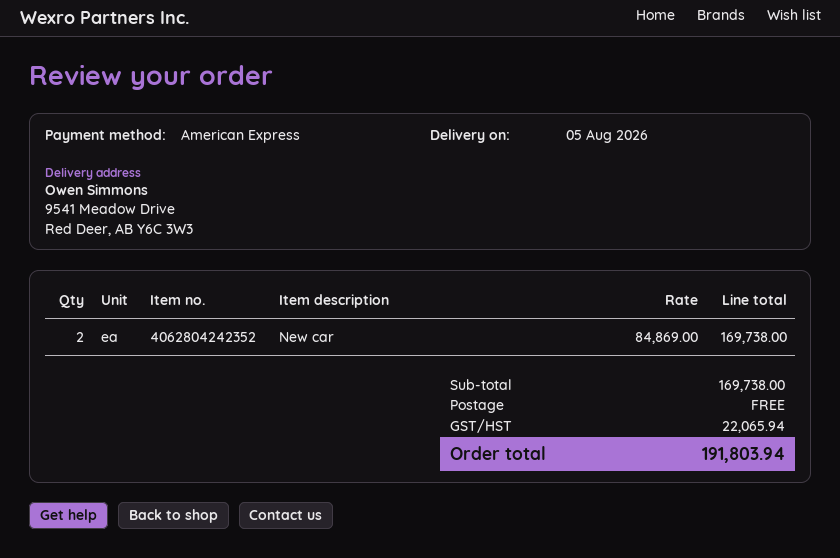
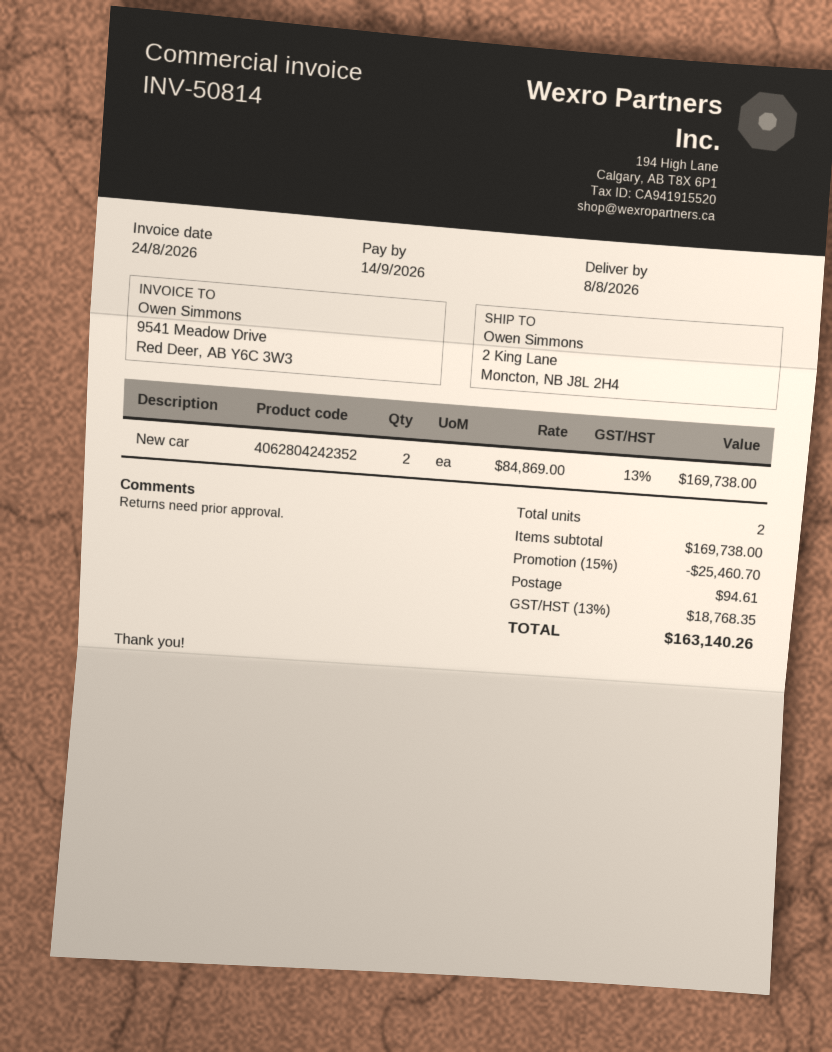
delivery date: 2026-08-05 -> 2026-08-08
ship to: 9541 Meadow Drive, Red Deer, AB Y6C 3W3 -> 2 King Lane, Moncton, NB J8L 2H4
discount: none -> 15% = 25460.70
shipping: 0.00 -> 94.61
tax: 22065.94 -> 18768.35
total: 191803.94 -> 163140.26

